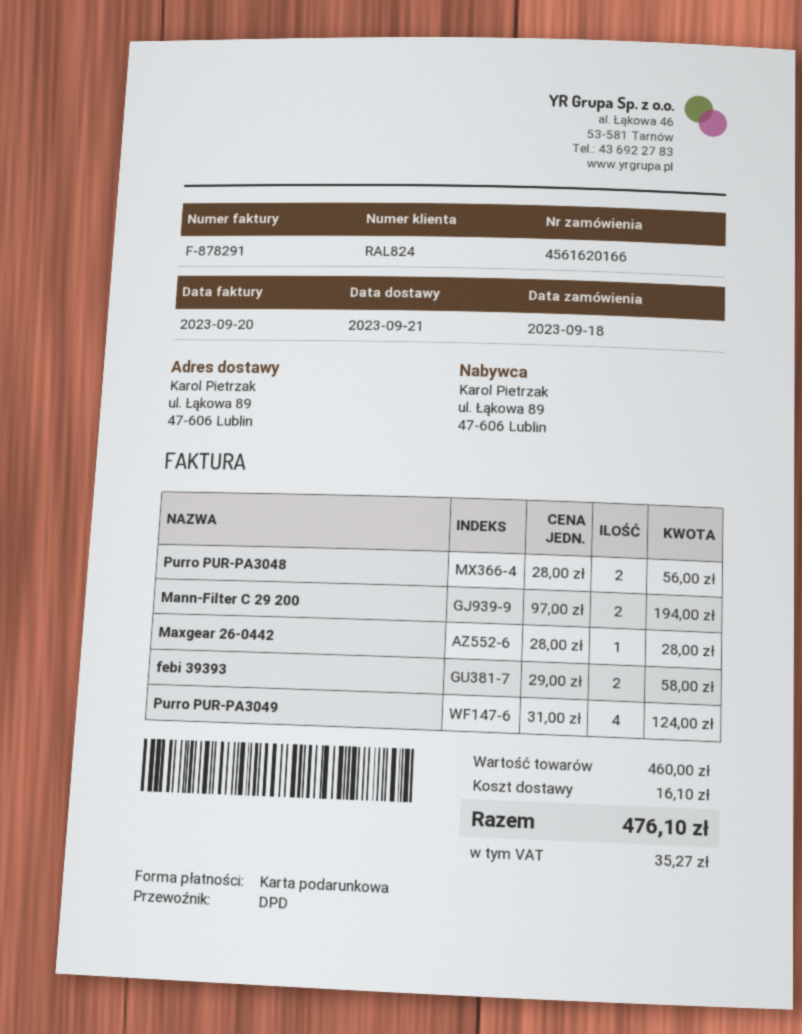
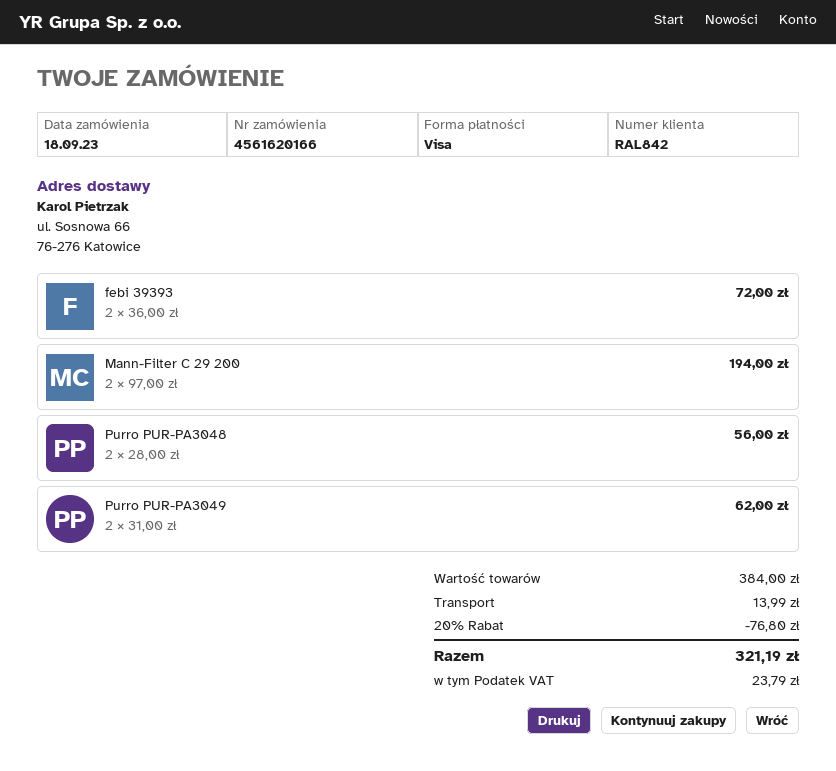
customer number: RAL824 -> RAL842
payment method: gift card -> Visa
ship to: ul. Łąkowa 89, 47-606 Lublin -> ul. Sosnowa 66, 76-276 Katowice
Maxgear 26-0442: 1 x 28.00 = 28.00 -> none
febi 39393: 2 x 29.00 = 58.00 -> 2 x 36.00 = 72.00
Purro PUR-PA3049: 4 x 31.00 = 124.00 -> 2 x 31.00 = 62.00
subtotal: 460.00 -> 384.00
discount: none -> 20% = 76.80
shipping: 16.10 -> 13.99
tax: 35.27 -> 23.79
total: 476.10 -> 321.19

